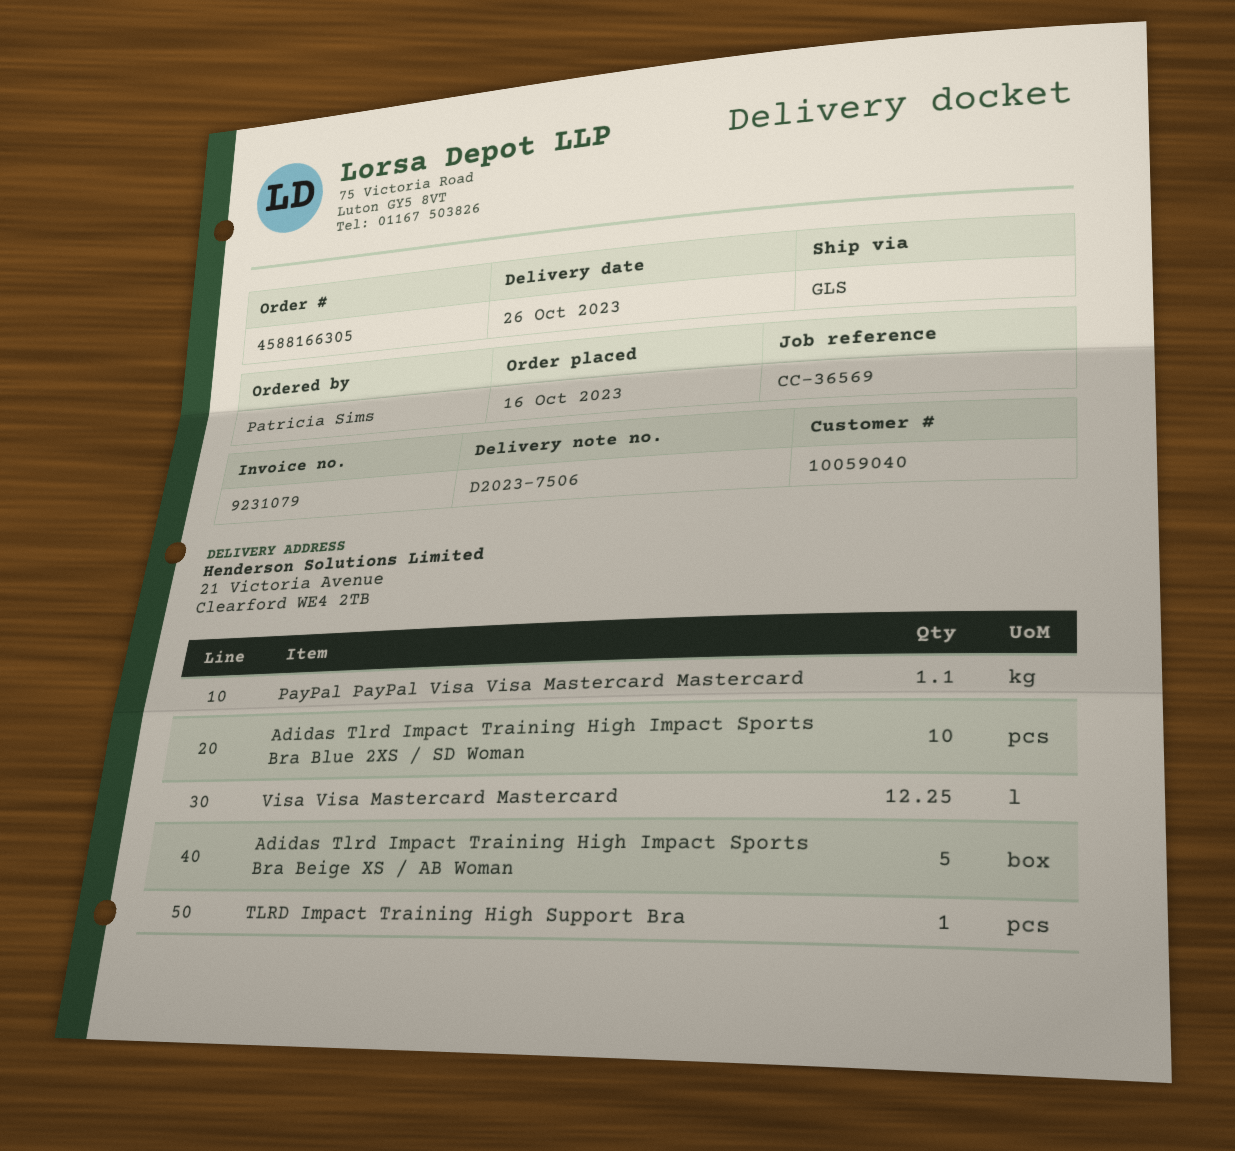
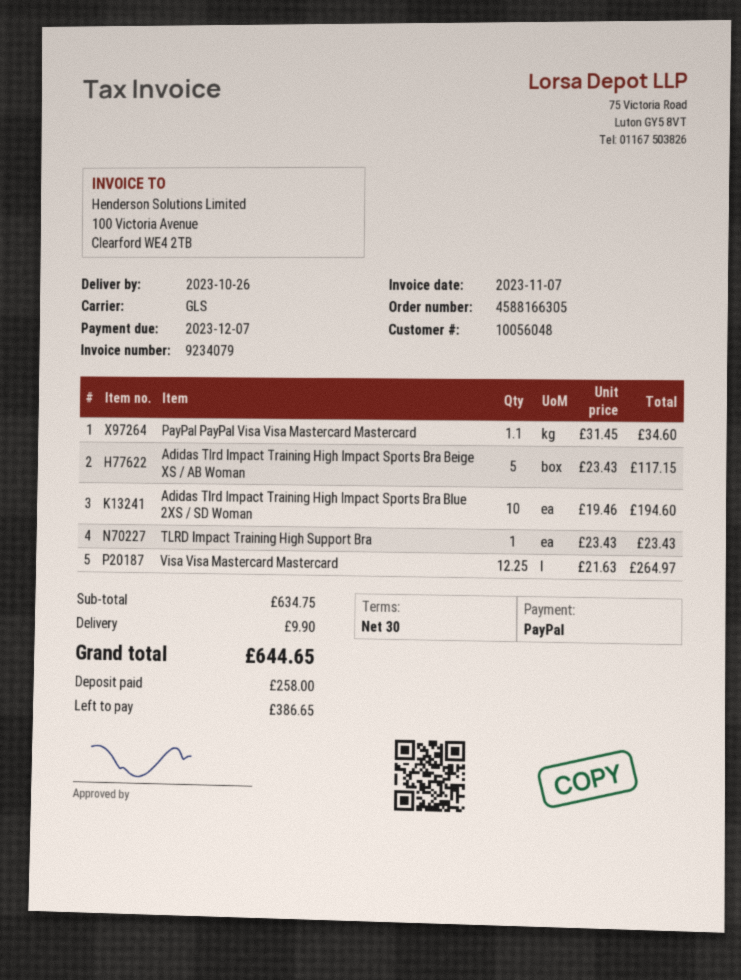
invoice number: 9231079 -> 9234079
customer number: 10059040 -> 10056048

